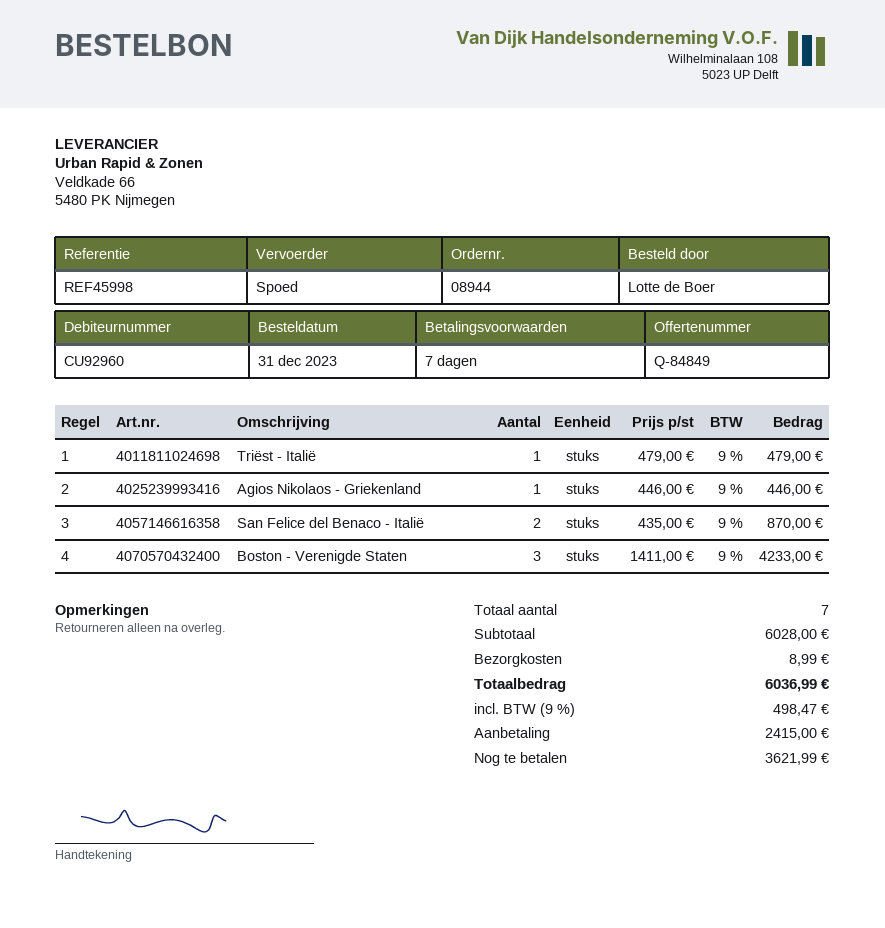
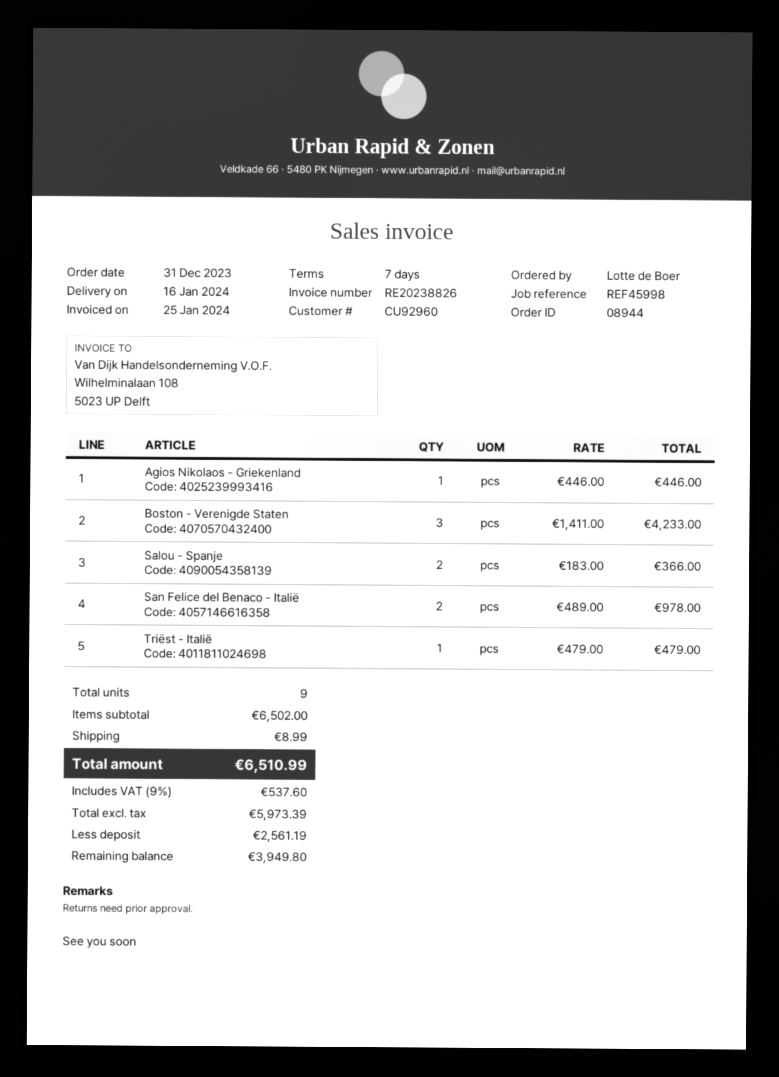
San Felice del Benaco - Italië: 2 x 435.00 = 870.00 -> 2 x 489.00 = 978.00
Salou - Spanje: none -> 2 x 183.00 = 366.00
total quantity: 7 -> 9
subtotal: 6028.00 -> 6502.00
tax: 9% = 498.47 -> 9% = 537.60
total: 6036.99 -> 6510.99
deposit: 2415.00 -> 2561.19
balance: 3621.99 -> 3949.80

